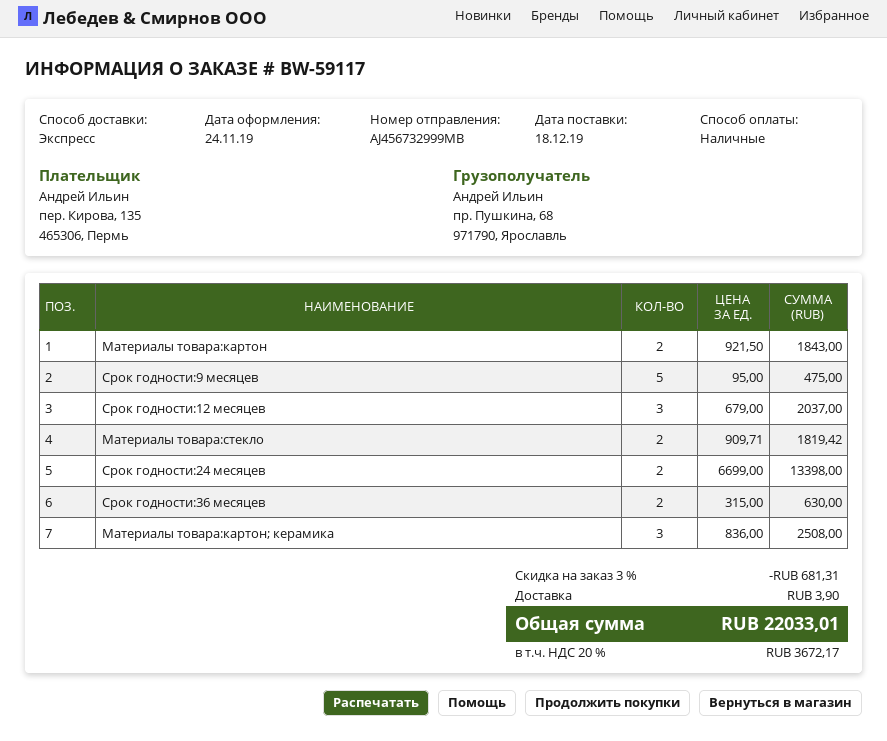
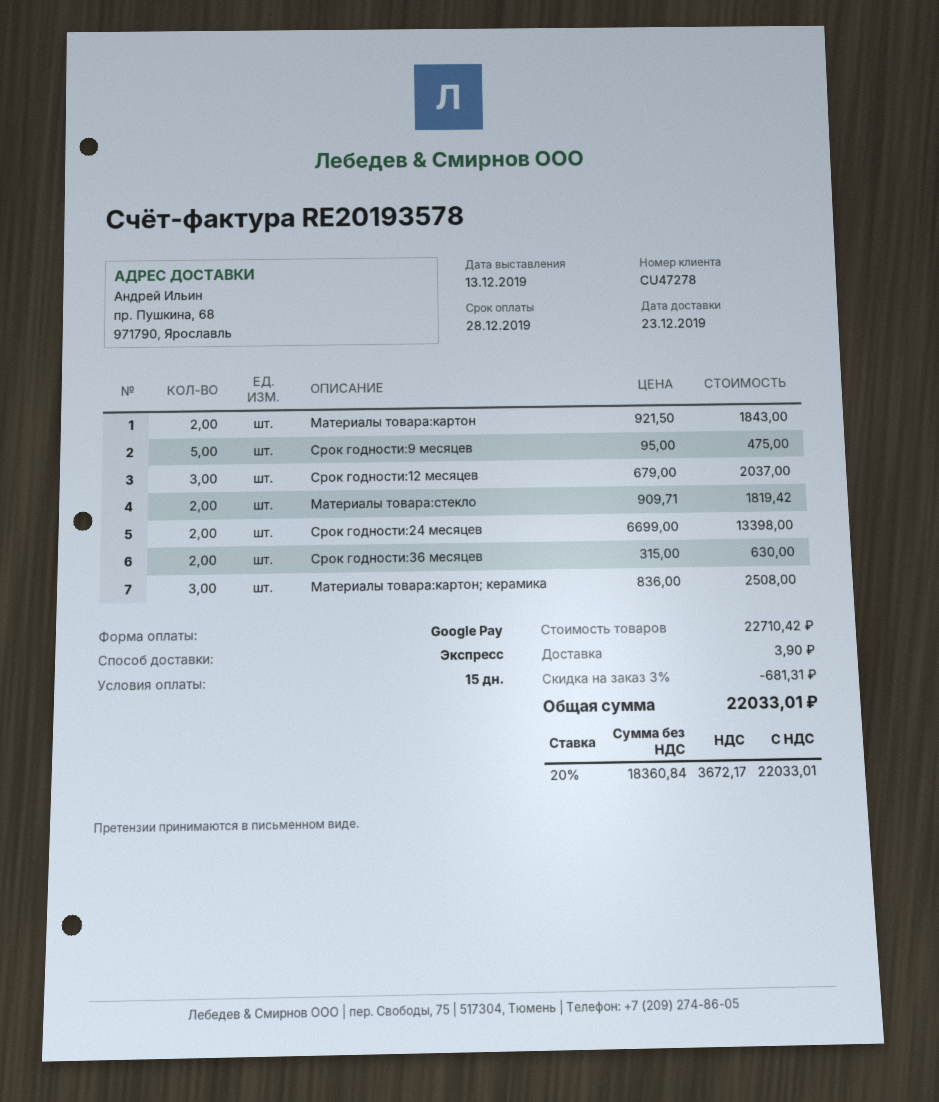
delivery date: 2019-12-18 -> 2019-12-23
payment method: cash -> Google Pay

